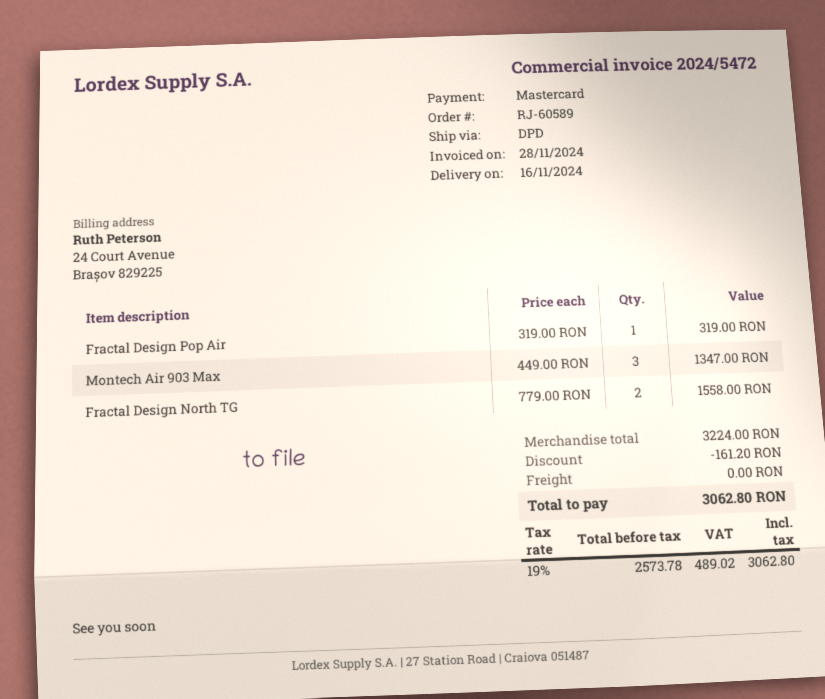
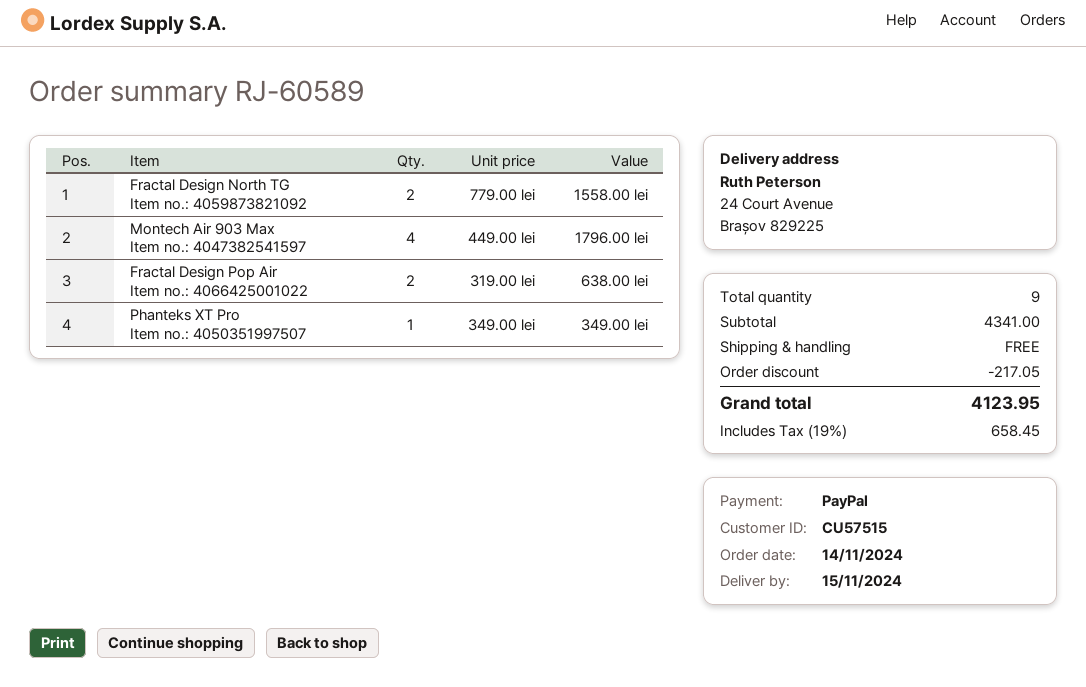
delivery date: 2024-11-16 -> 2024-11-15
payment method: Mastercard -> PayPal
Fractal Design Pop Air: 1 x 319.00 = 319.00 -> 2 x 319.00 = 638.00
Montech Air 903 Max: 3 x 449.00 = 1347.00 -> 4 x 449.00 = 1796.00
Phanteks XT Pro: none -> 1 x 349.00 = 349.00
subtotal: 3224.00 -> 4341.00
discount: 161.20 -> 217.05
tax: 19% = 489.02 -> 19% = 658.45
total: 3062.80 -> 4123.95

